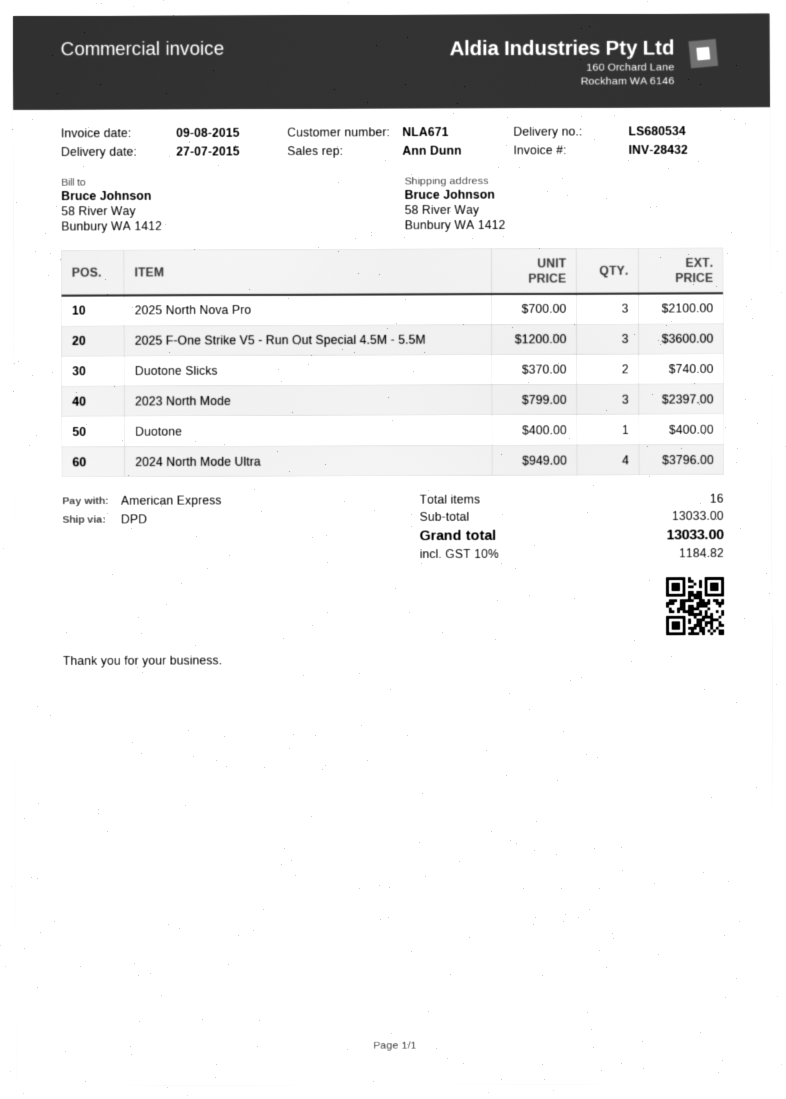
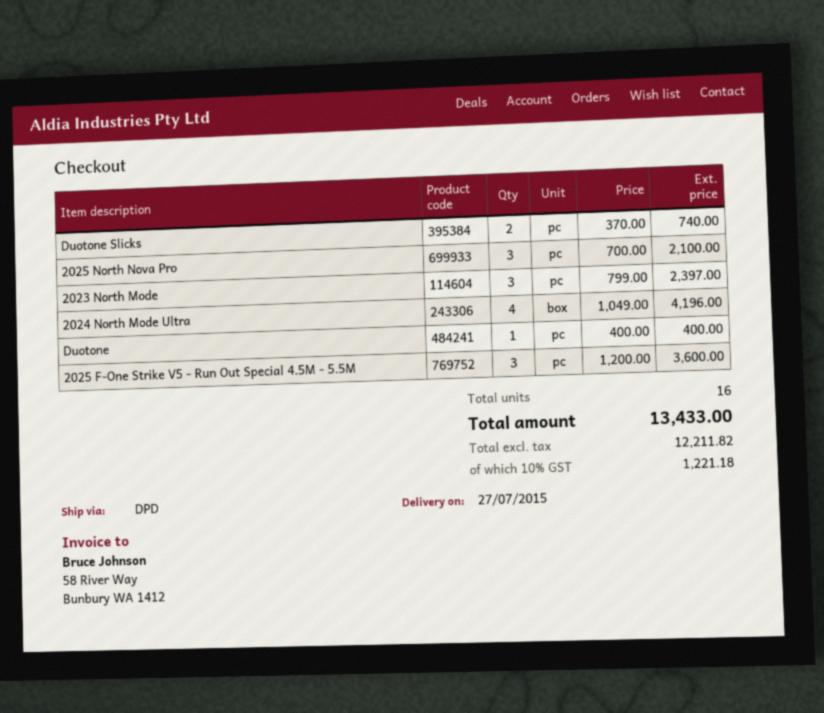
2024 North Mode Ultra: 4 x 949.00 = 3796.00 -> 4 x 1049.00 = 4196.00
tax: 10% = 1184.82 -> 10% = 1221.18
total: 13033.00 -> 13433.00

